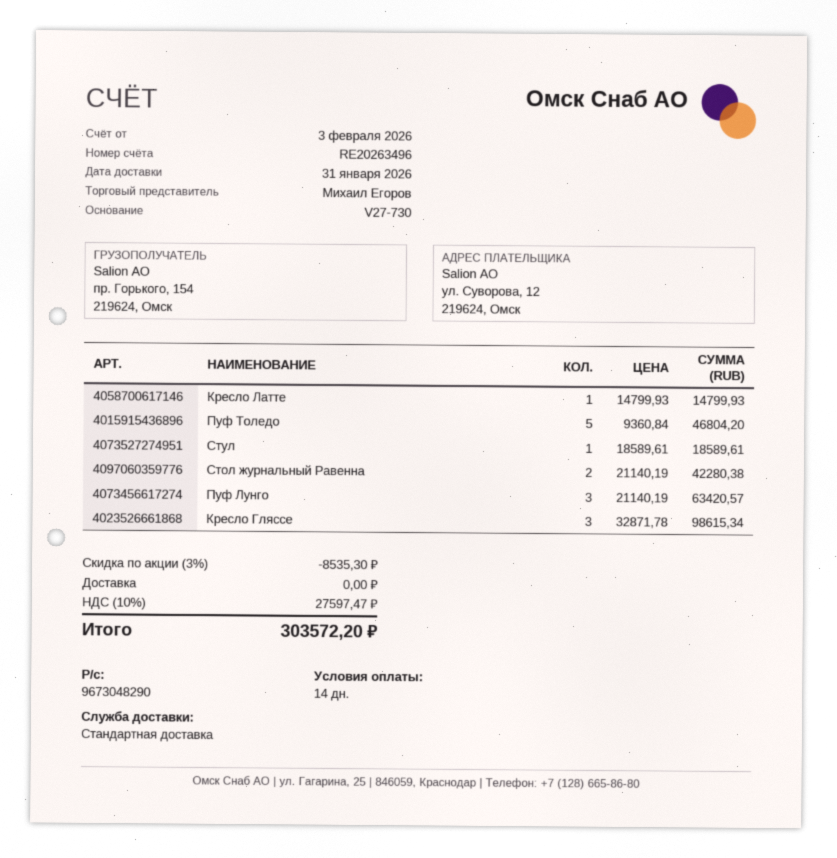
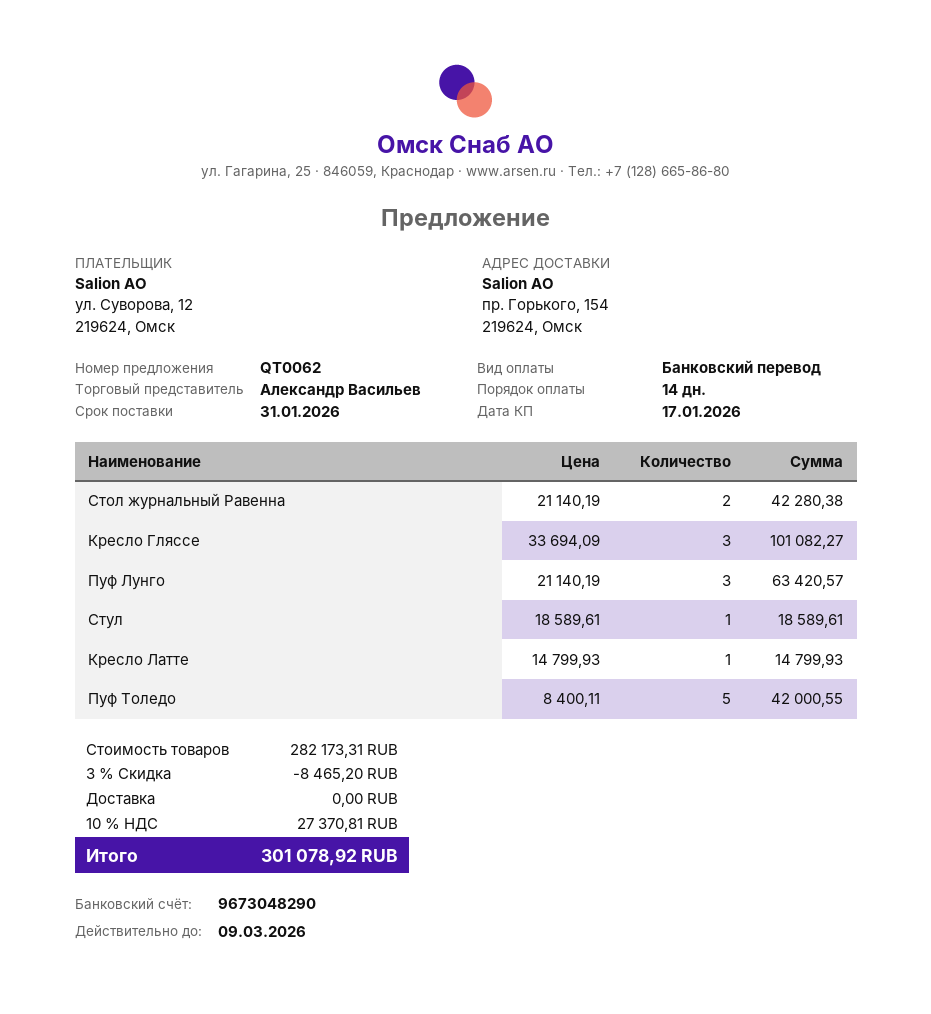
sales rep: Михаил Егоров -> Александр Васильев
Пуф Толедо: 5 x 9360.84 = 46804.20 -> 5 x 8400.11 = 42000.55
Кресло Гляссе: 3 x 32871.78 = 98615.34 -> 3 x 33694.09 = 101082.27
discount: 3% = 8535.30 -> 3% = 8465.20
tax: 10% = 27597.47 -> 10% = 27370.81
total: 303572.20 -> 301078.92

